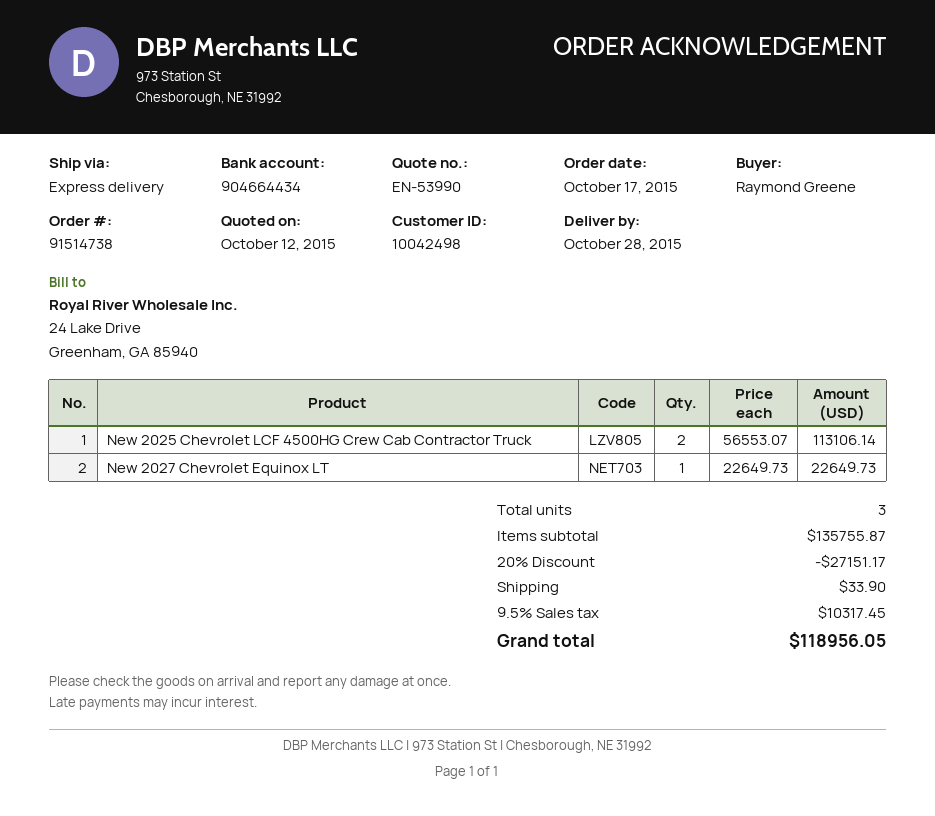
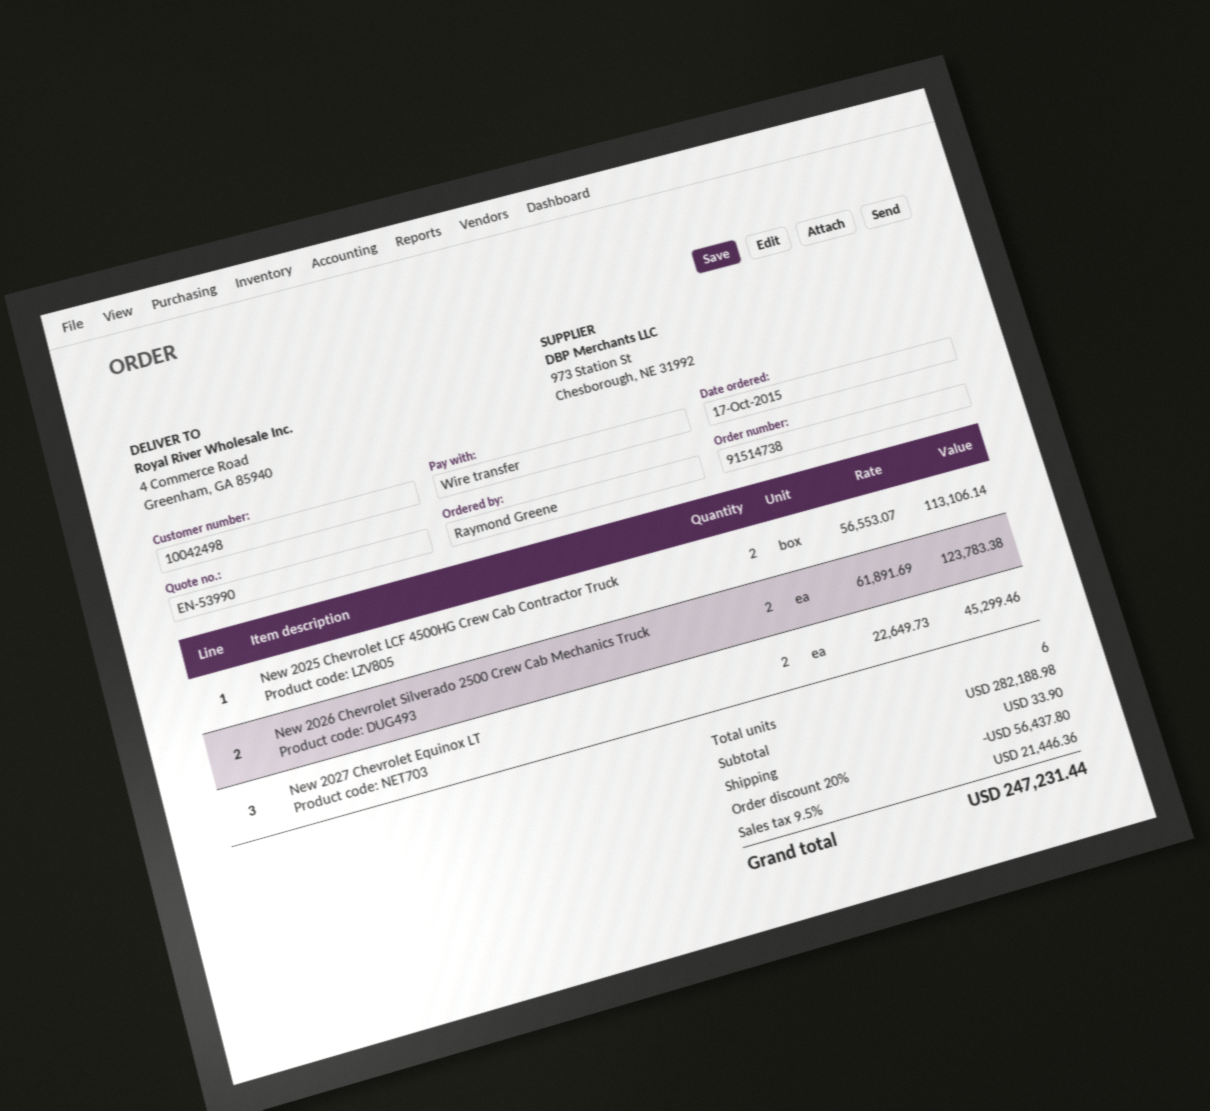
New 2027 Chevrolet Equinox LT: 1 x 22649.73 = 22649.73 -> 2 x 22649.73 = 45299.46
New 2026 Chevrolet Silverado 2500 Crew Cab Mechanics Truck: none -> 2 x 61891.69 = 123783.38
total quantity: 3 -> 6
subtotal: 135755.87 -> 282188.98
discount: 20% = 27151.17 -> 20% = 56437.80
tax: 9.5% = 10317.45 -> 9.5% = 21446.36
total: 118956.05 -> 247231.44

